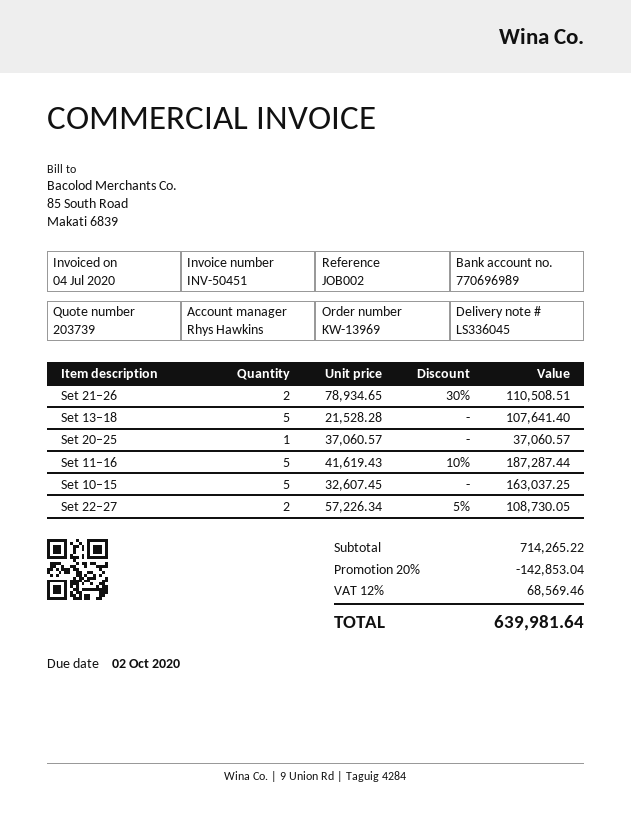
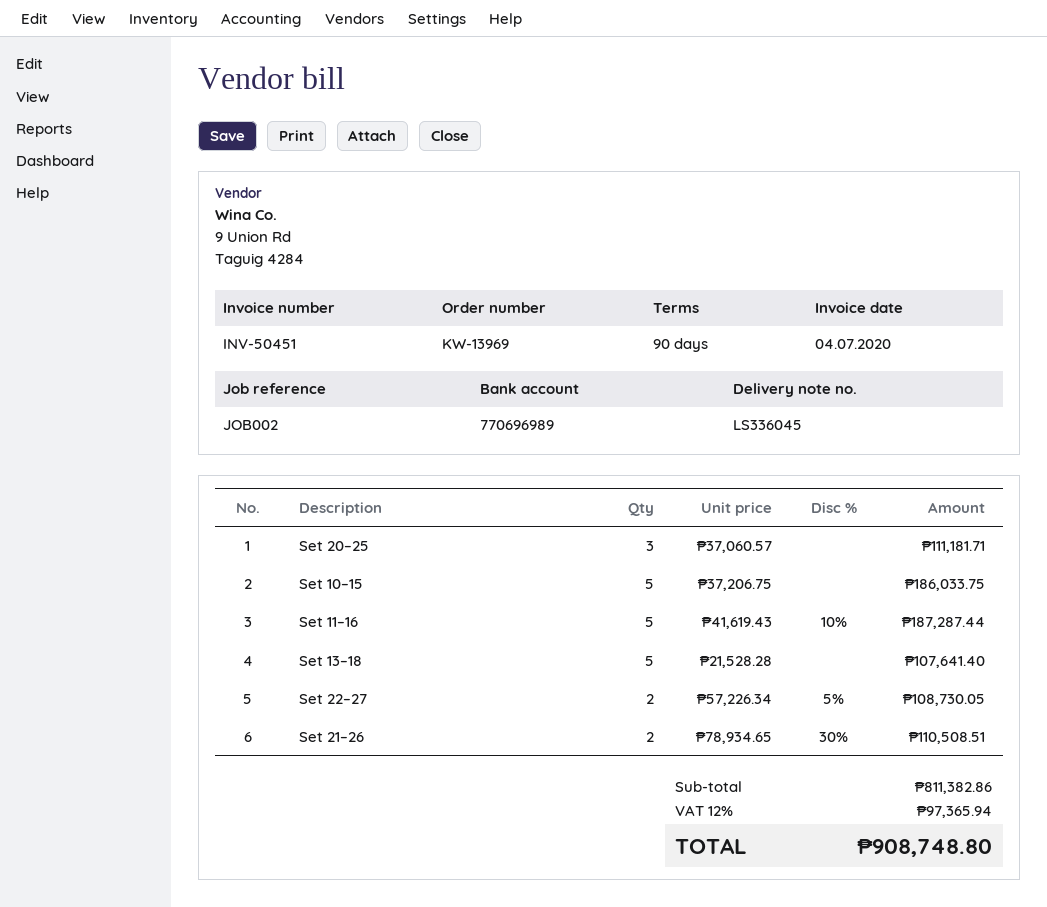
Set 20–25: 1 x 37060.57 = 37060.57 -> 3 x 37060.57 = 111181.71
Set 10–15: 5 x 32607.45 = 163037.25 -> 5 x 37206.75 = 186033.75
subtotal: 714265.22 -> 811382.86
discount: 20% = 142853.04 -> none
tax: 12% = 68569.46 -> 12% = 97365.94
total: 639981.64 -> 908748.80

